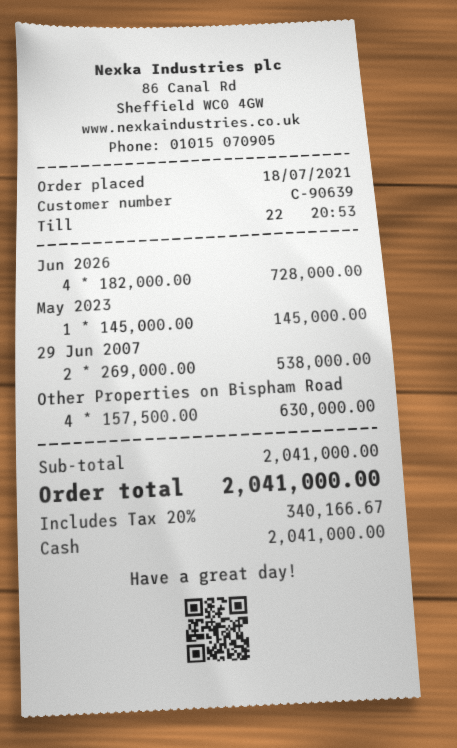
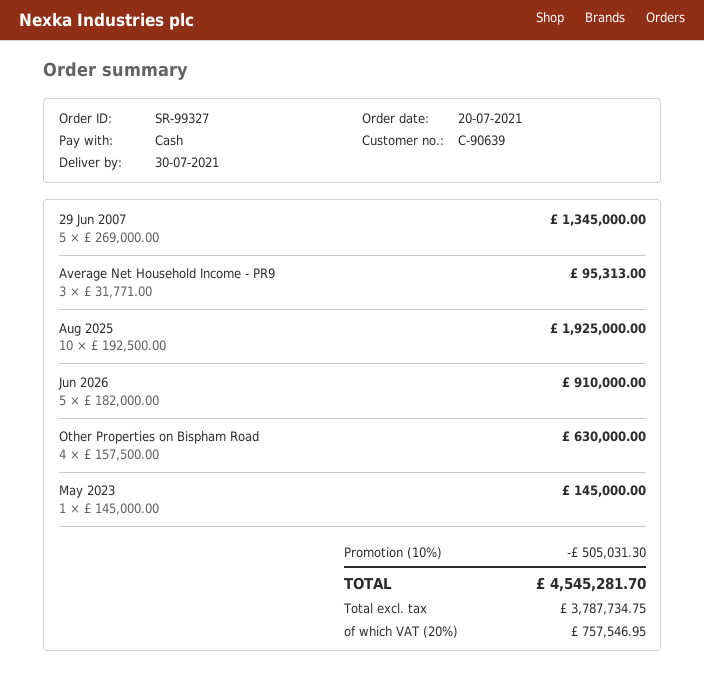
order date: 2021-07-18 -> 2021-07-20
Jun 2026: 4 x 182000.00 = 728000.00 -> 5 x 182000.00 = 910000.00
29 Jun 2007: 2 x 269000.00 = 538000.00 -> 5 x 269000.00 = 1345000.00
Average Net Household Income - PR9: none -> 3 x 31771.00 = 95313.00
Aug 2025: none -> 10 x 192500.00 = 1925000.00
discount: none -> 10% = 505031.30
tax: 20% = 340166.67 -> 20% = 757546.95
total: 2041000.00 -> 4545281.70

